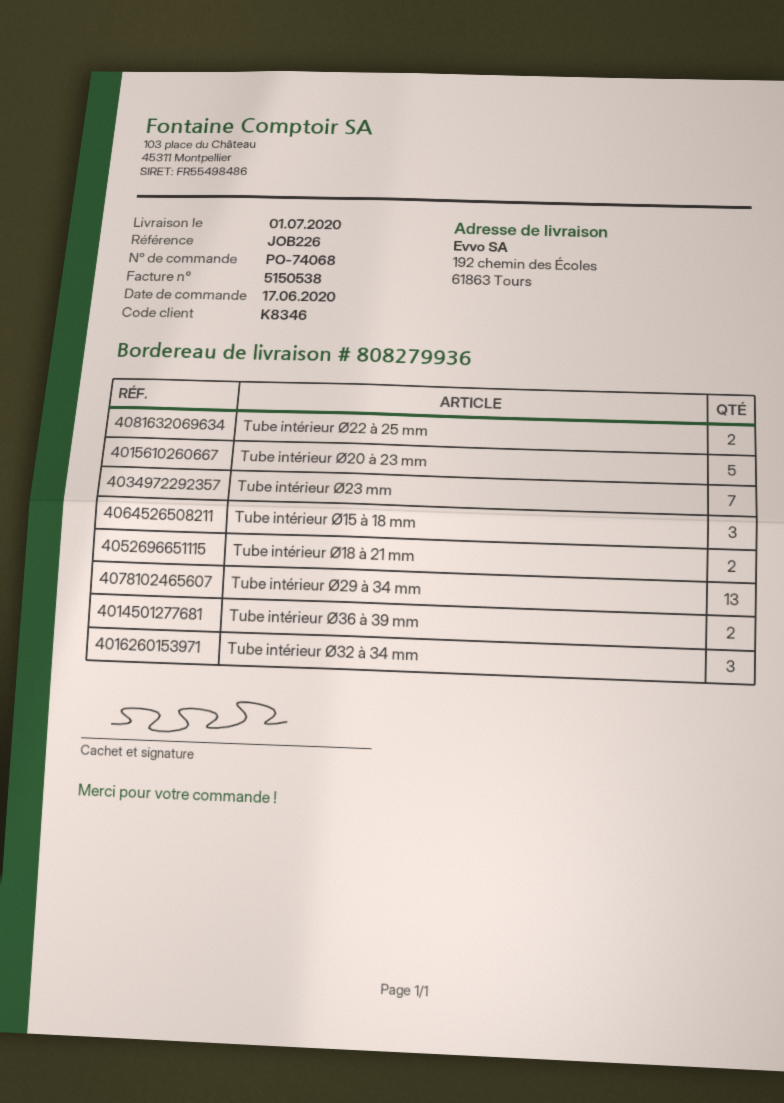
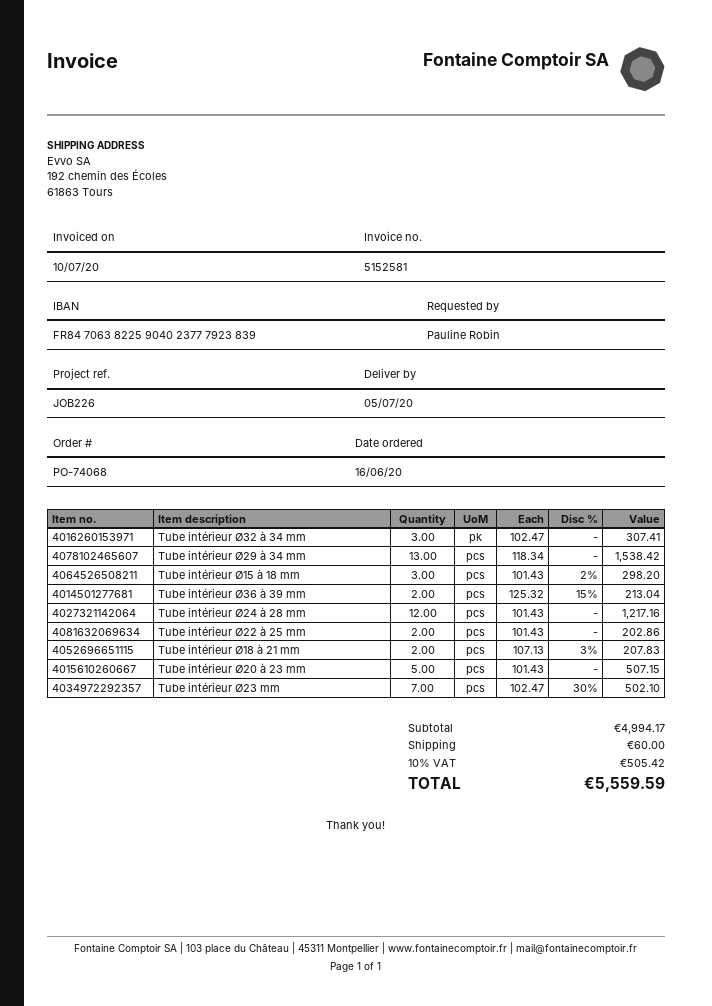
order date: 2020-06-17 -> 2020-06-16
delivery date: 2020-07-01 -> 2020-07-05
invoice number: 5150538 -> 5152581
Tube intérieur Ø24 à 28 mm: none -> 12

